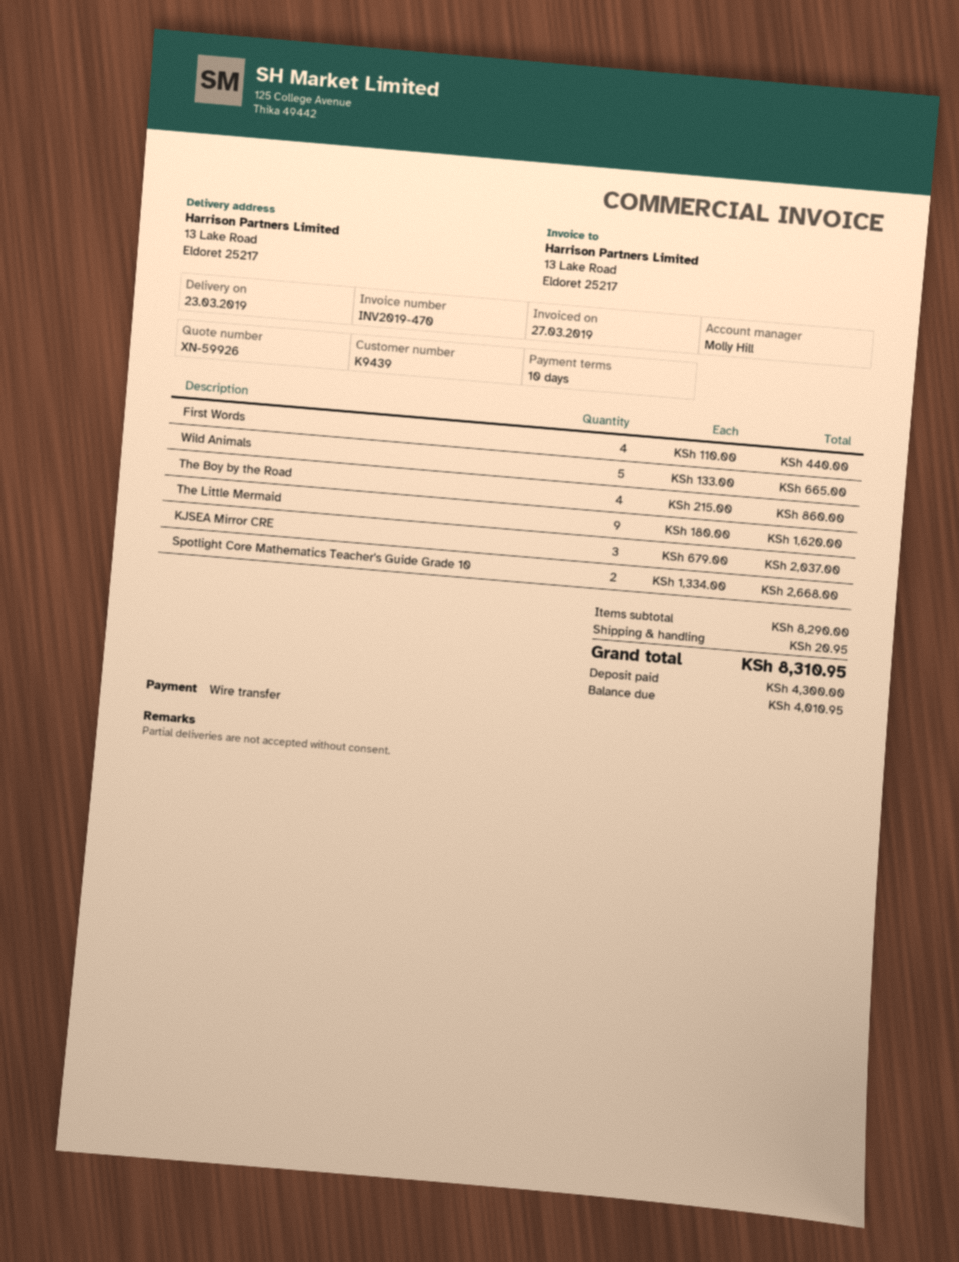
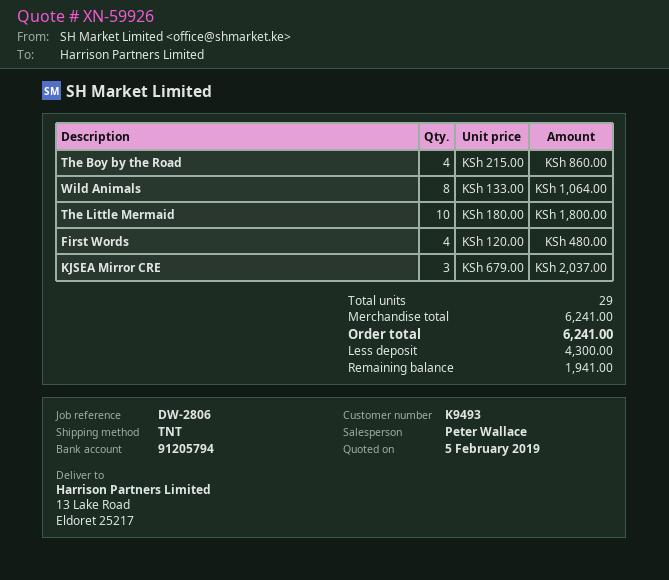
customer number: K9439 -> K9493
sales rep: Molly Hill -> Peter Wallace
First Words: 4 x 110.00 = 440.00 -> 4 x 120.00 = 480.00
Wild Animals: 5 x 133.00 = 665.00 -> 8 x 133.00 = 1064.00
The Little Mermaid: 9 x 180.00 = 1620.00 -> 10 x 180.00 = 1800.00
Spotlight Core Mathematics Teacher's Guide Grade 10: 2 x 1334.00 = 2668.00 -> none
subtotal: 8290.00 -> 6241.00
shipping: 20.95 -> none
total: 8310.95 -> 6241.00
balance: 4010.95 -> 1941.00

